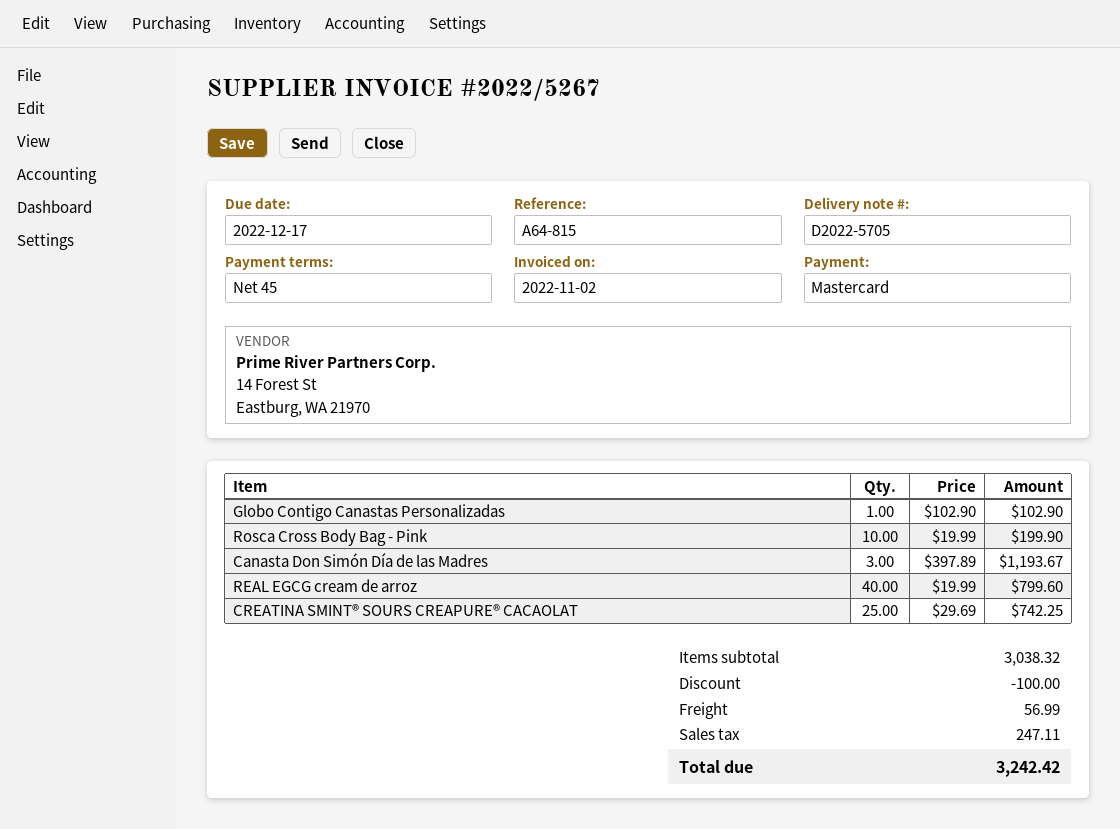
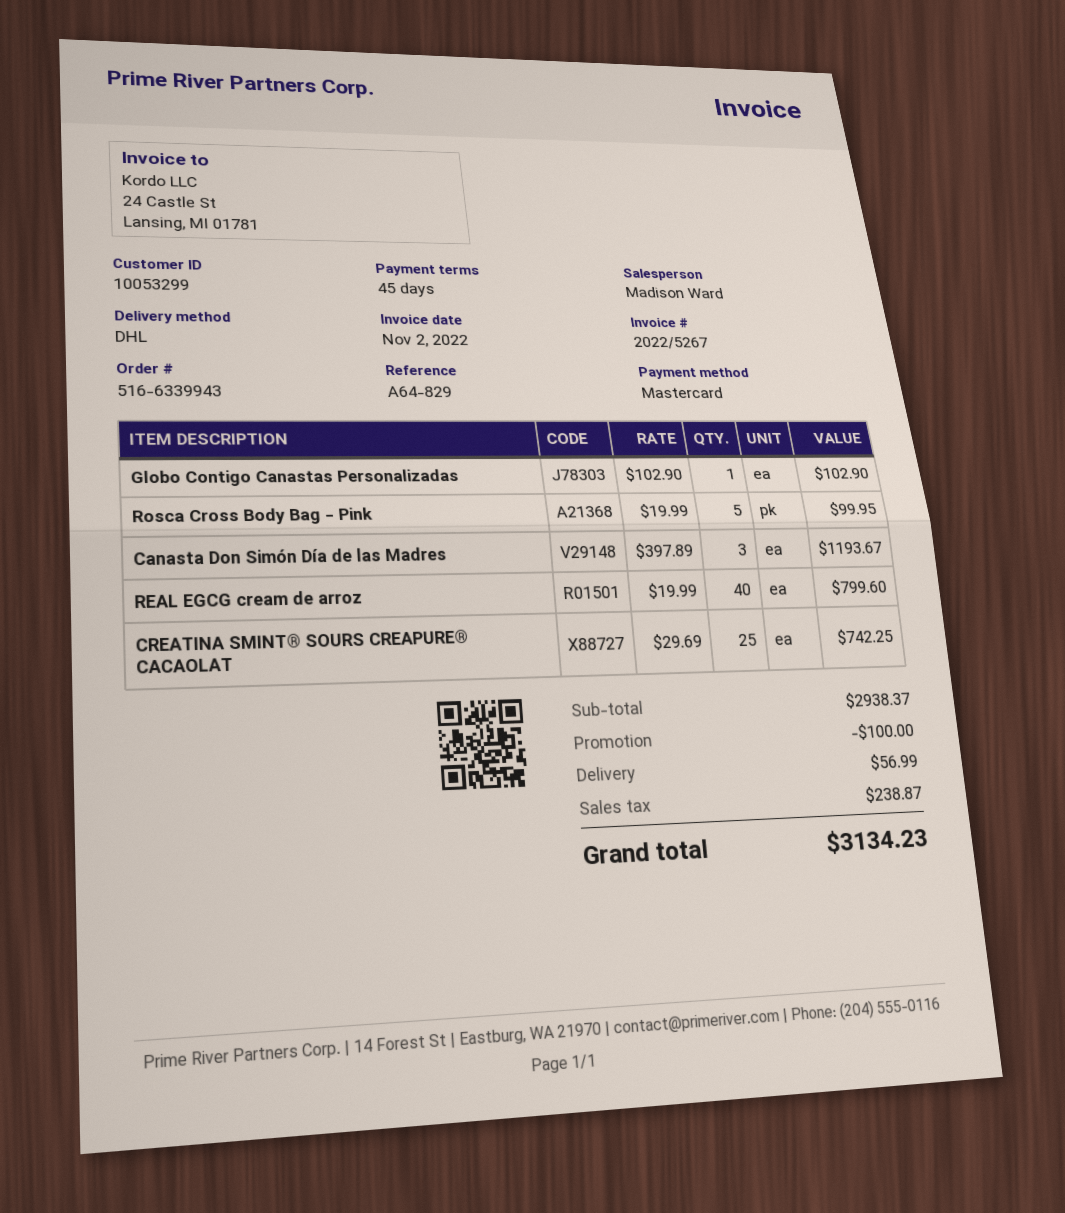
reference: A64-815 -> A64-829
Rosca Cross Body Bag - Pink: 10 x 19.99 = 199.90 -> 5 x 19.99 = 99.95
subtotal: 3038.32 -> 2938.37
tax: 247.11 -> 238.87
total: 3242.42 -> 3134.23

